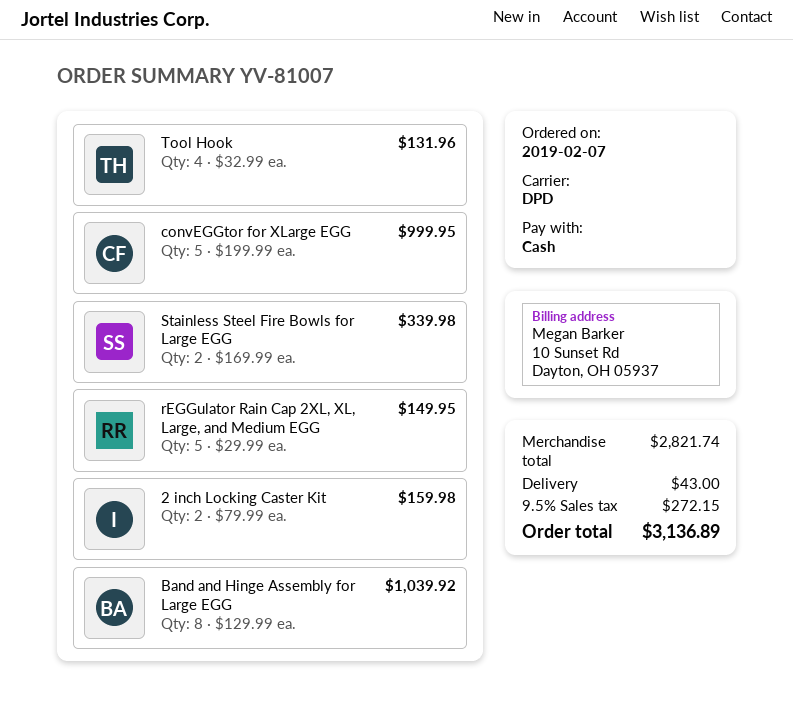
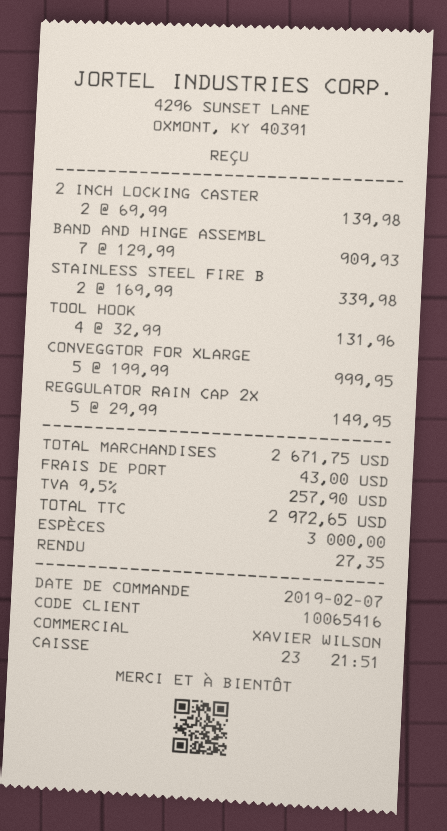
2 inch Locking Caster Kit: 2 x 79.99 = 159.98 -> 2 x 69.99 = 139.98
Band and Hinge Assembly for Large EGG: 8 x 129.99 = 1039.92 -> 7 x 129.99 = 909.93
subtotal: 2821.74 -> 2671.75
tax: 9.5% = 272.15 -> 9.5% = 257.90
total: 3136.89 -> 2972.65

